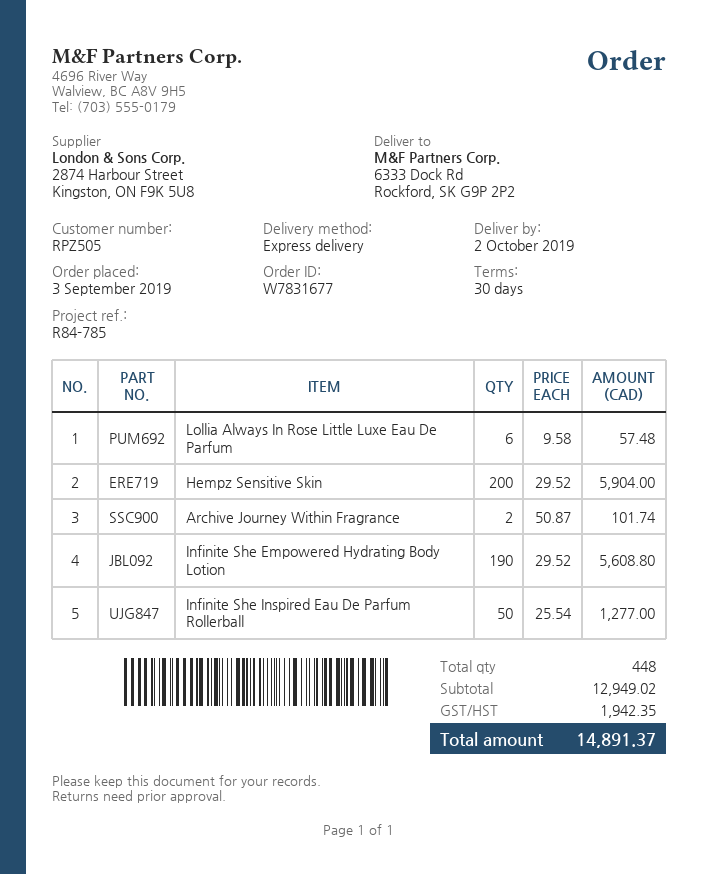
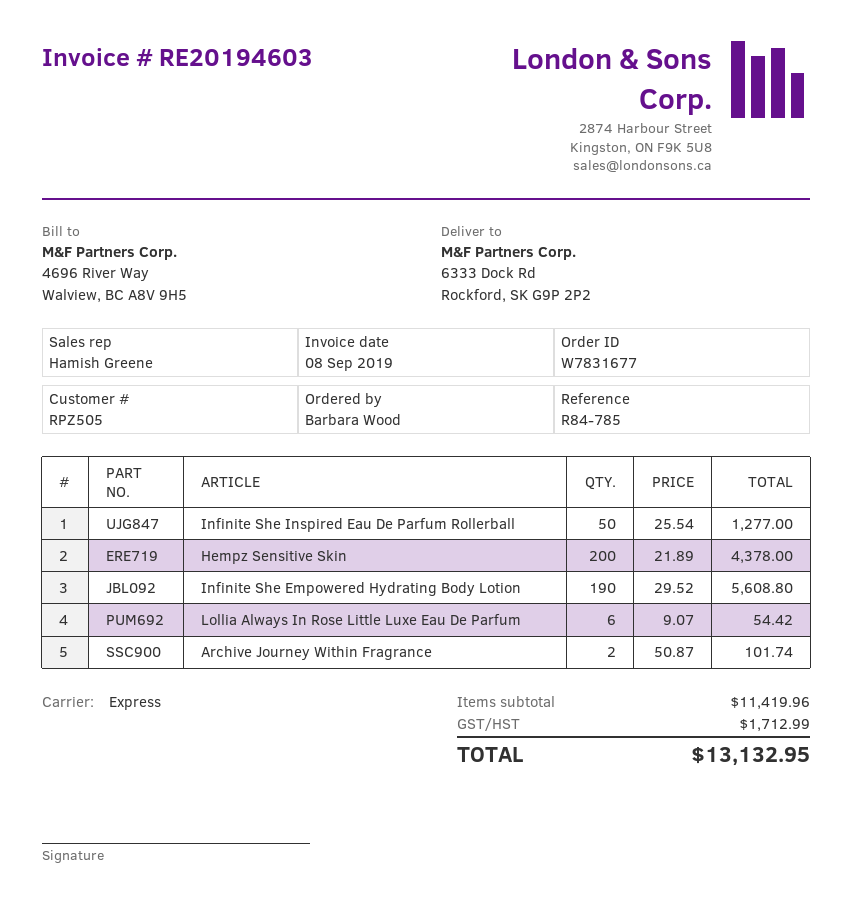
Lollia Always In Rose Little Luxe Eau De Parfum: 6 x 9.58 = 57.48 -> 6 x 9.07 = 54.42
Hempz Sensitive Skin: 200 x 29.52 = 5904.00 -> 200 x 21.89 = 4378.00
subtotal: 12949.02 -> 11419.96
tax: 1942.35 -> 1712.99
total: 14891.37 -> 13132.95

